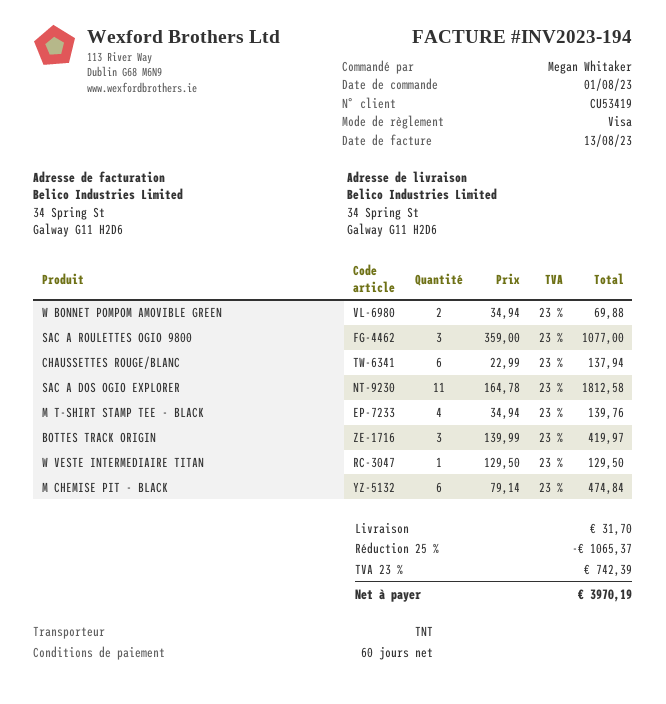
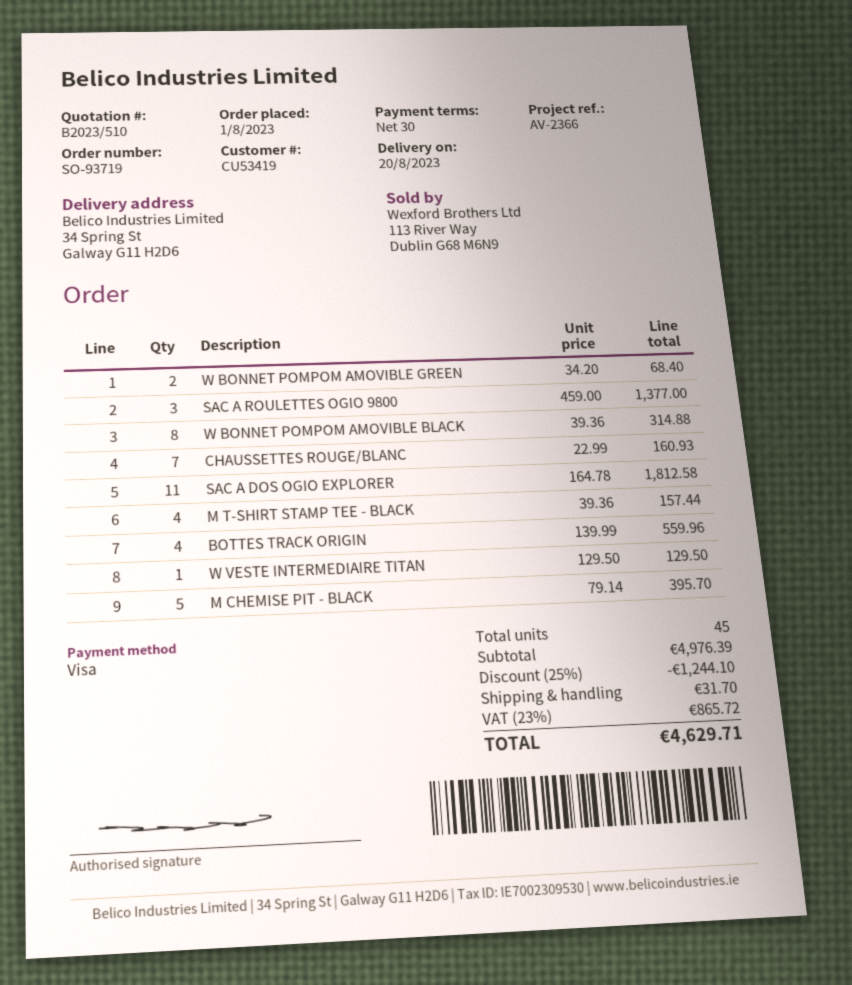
payment terms: 60 days -> 30 days
W BONNET POMPOM AMOVIBLE GREEN: 2 x 34.94 = 69.88 -> 2 x 34.20 = 68.40
SAC A ROULETTES OGIO 9800: 3 x 359.00 = 1077.00 -> 3 x 459.00 = 1377.00
CHAUSSETTES ROUGE/BLANC: 6 x 22.99 = 137.94 -> 7 x 22.99 = 160.93
M T-SHIRT STAMP TEE - BLACK: 4 x 34.94 = 139.76 -> 4 x 39.36 = 157.44
BOTTES TRACK ORIGIN: 3 x 139.99 = 419.97 -> 4 x 139.99 = 559.96
M CHEMISE PIT - BLACK: 6 x 79.14 = 474.84 -> 5 x 79.14 = 395.70
W BONNET POMPOM AMOVIBLE BLACK: none -> 8 x 39.36 = 314.88
discount: 25% = 1065.37 -> 25% = 1244.10
tax: 23% = 742.39 -> 23% = 865.72
total: 3970.19 -> 4629.71

